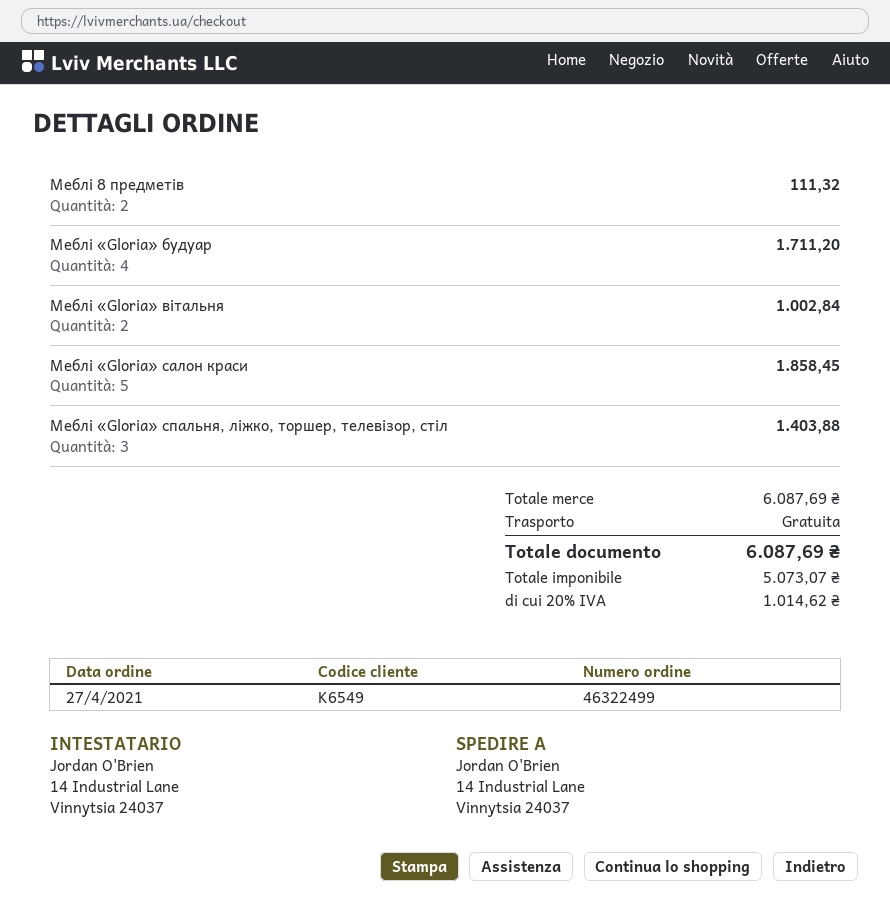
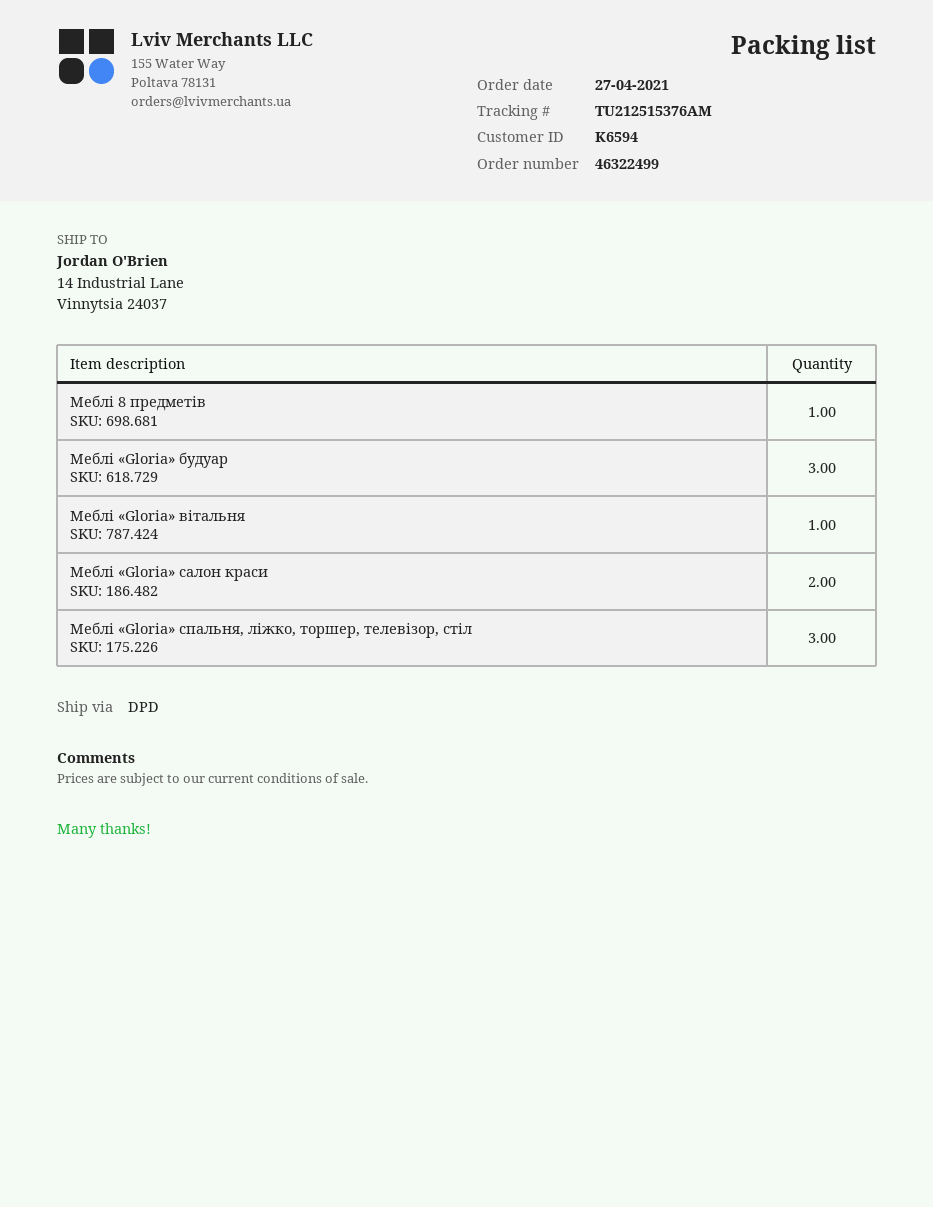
customer number: K6549 -> K6594
Меблі 8 предметів: 2 -> 1
Меблі «Gloria» будуар: 4 -> 3
Меблі «Gloria» вітальня: 2 -> 1
Меблі «Gloria» салон краси: 5 -> 2

